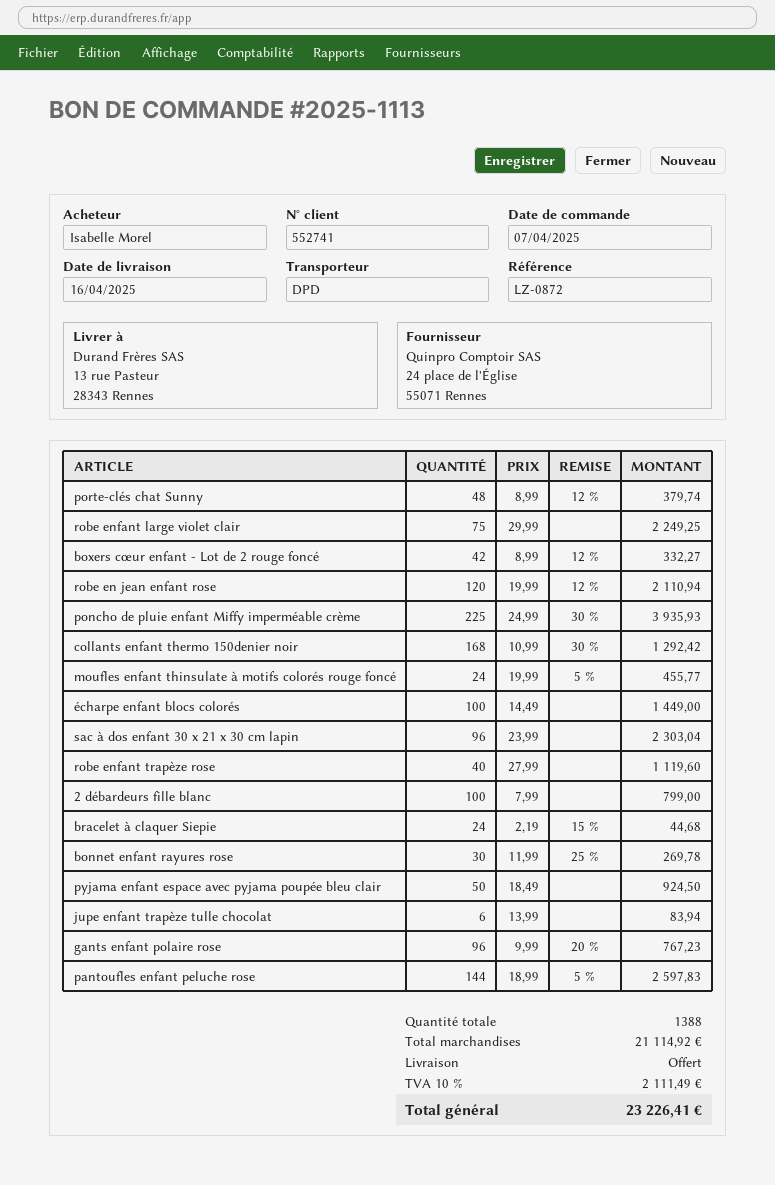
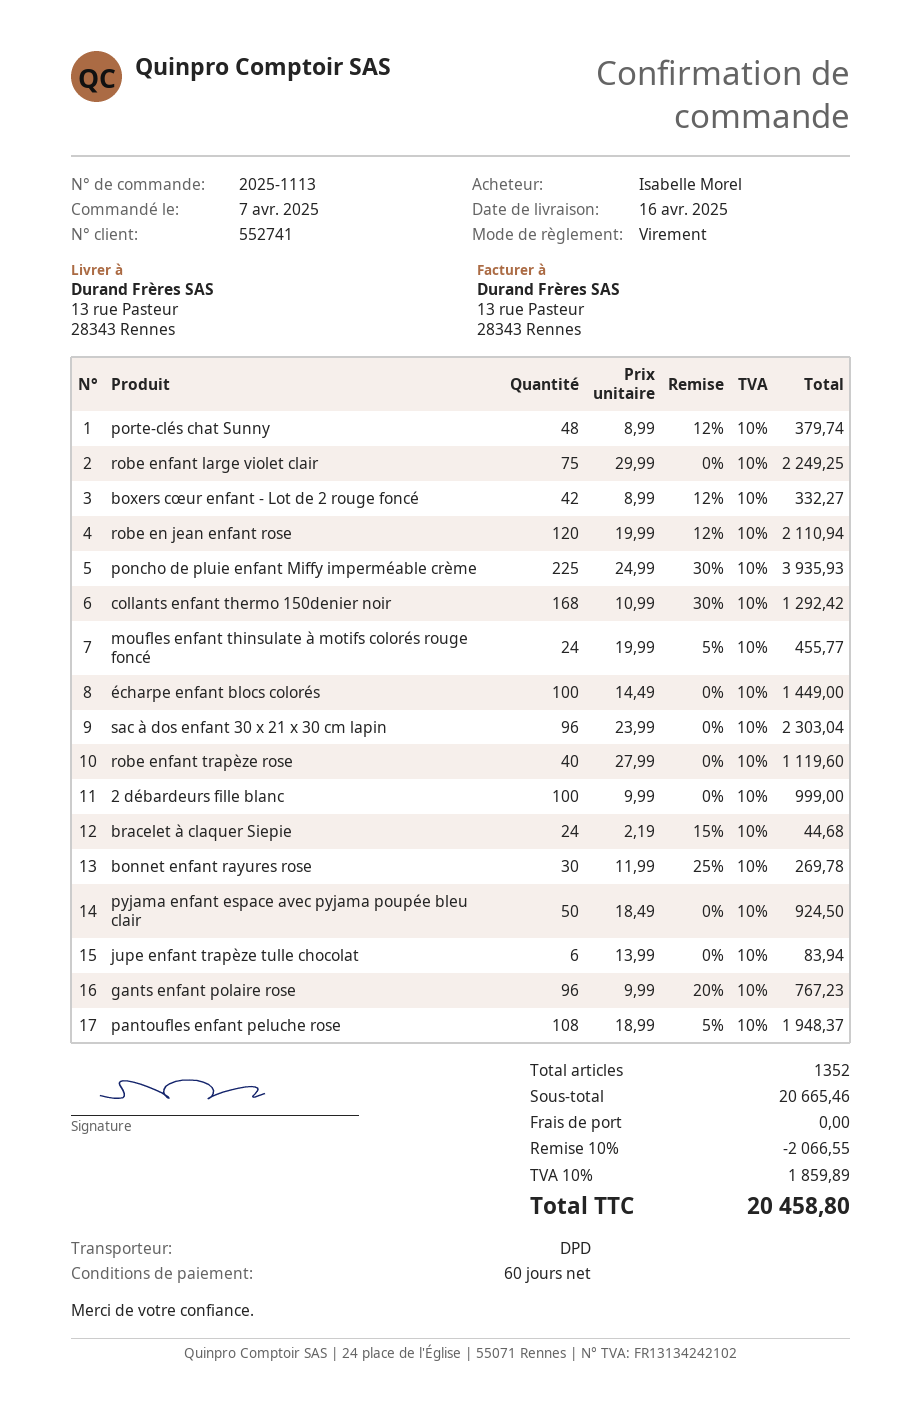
2 débardeurs fille blanc: 100 x 7.99 = 799.00 -> 100 x 9.99 = 999.00
pantoufles enfant peluche rose: 144 x 18.99 - 5% = 2597.83 -> 108 x 18.99 - 5% = 1948.37
total quantity: 1388 -> 1352
subtotal: 21114.92 -> 20665.46
discount: none -> 10% = 2066.55
tax: 10% = 2111.49 -> 10% = 1859.89
total: 23226.41 -> 20458.80

